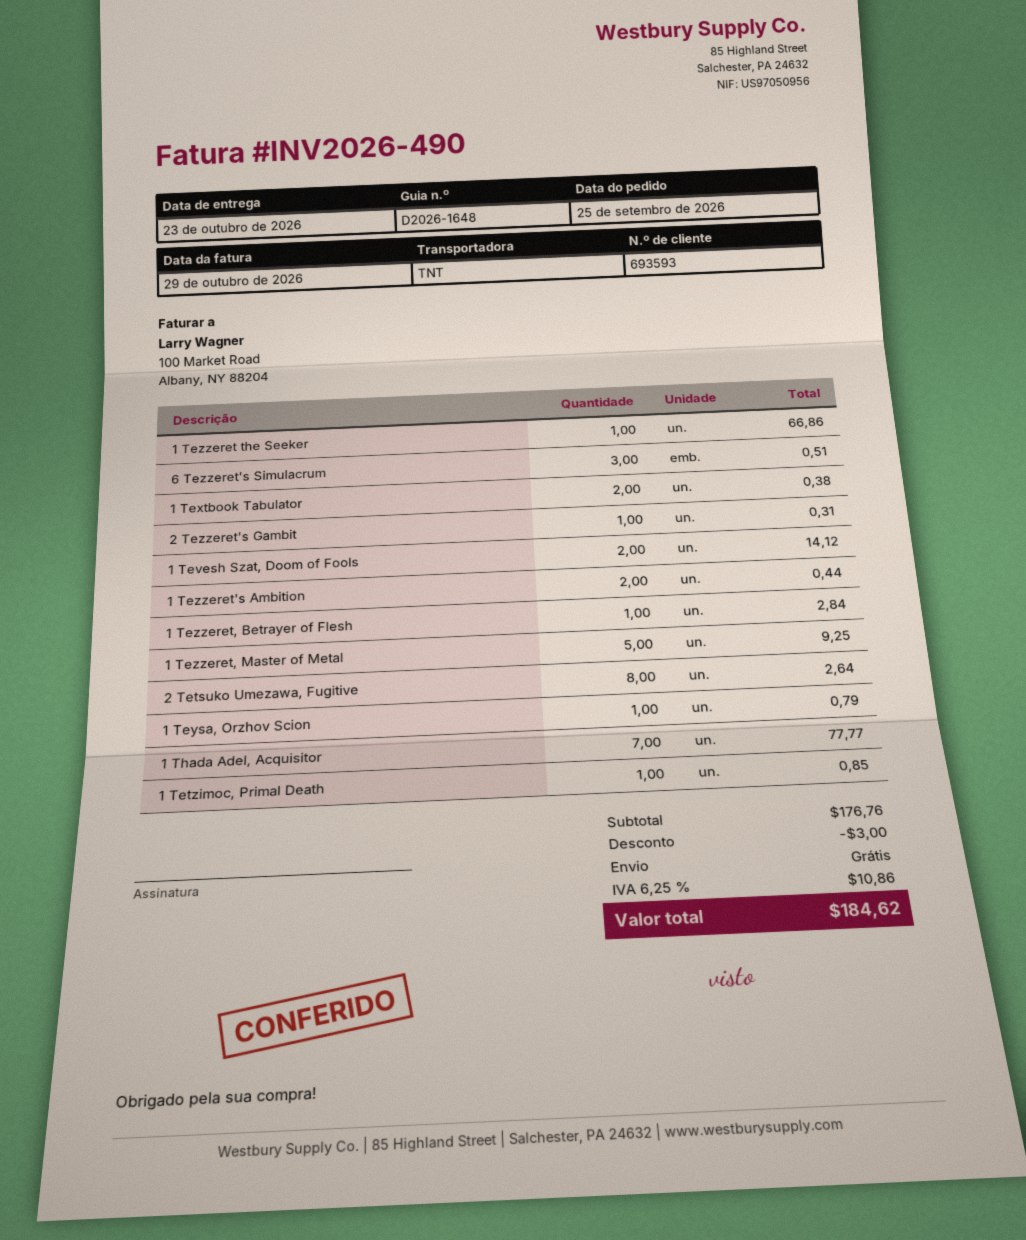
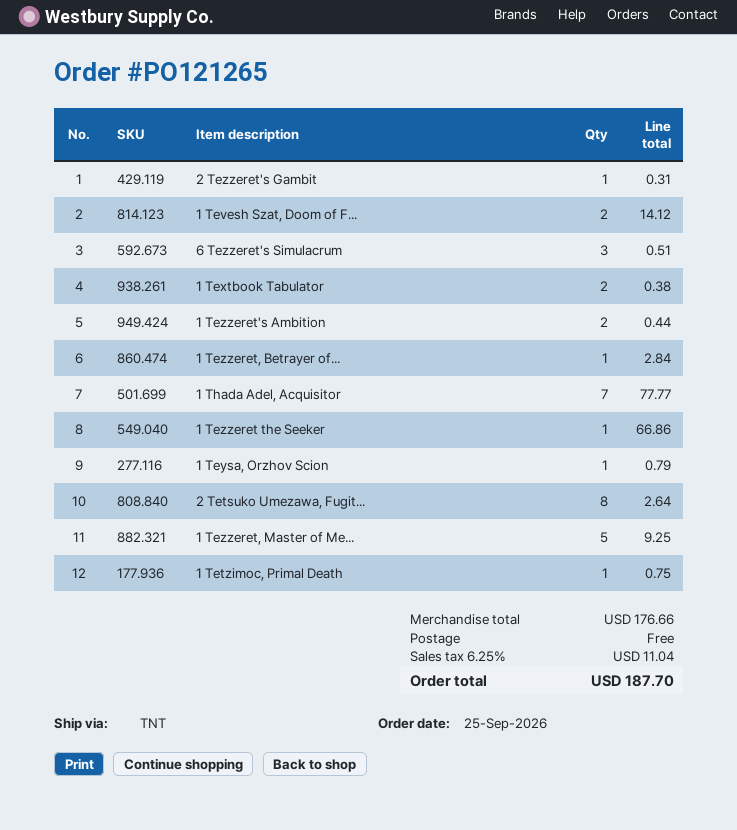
1 Tetzimoc, Primal Death: 1 for 0.85 -> 1 for 0.75
subtotal: 176.76 -> 176.66
discount: 3.00 -> none
tax: 6.25% = 10.86 -> 6.25% = 11.04
total: 184.62 -> 187.70

